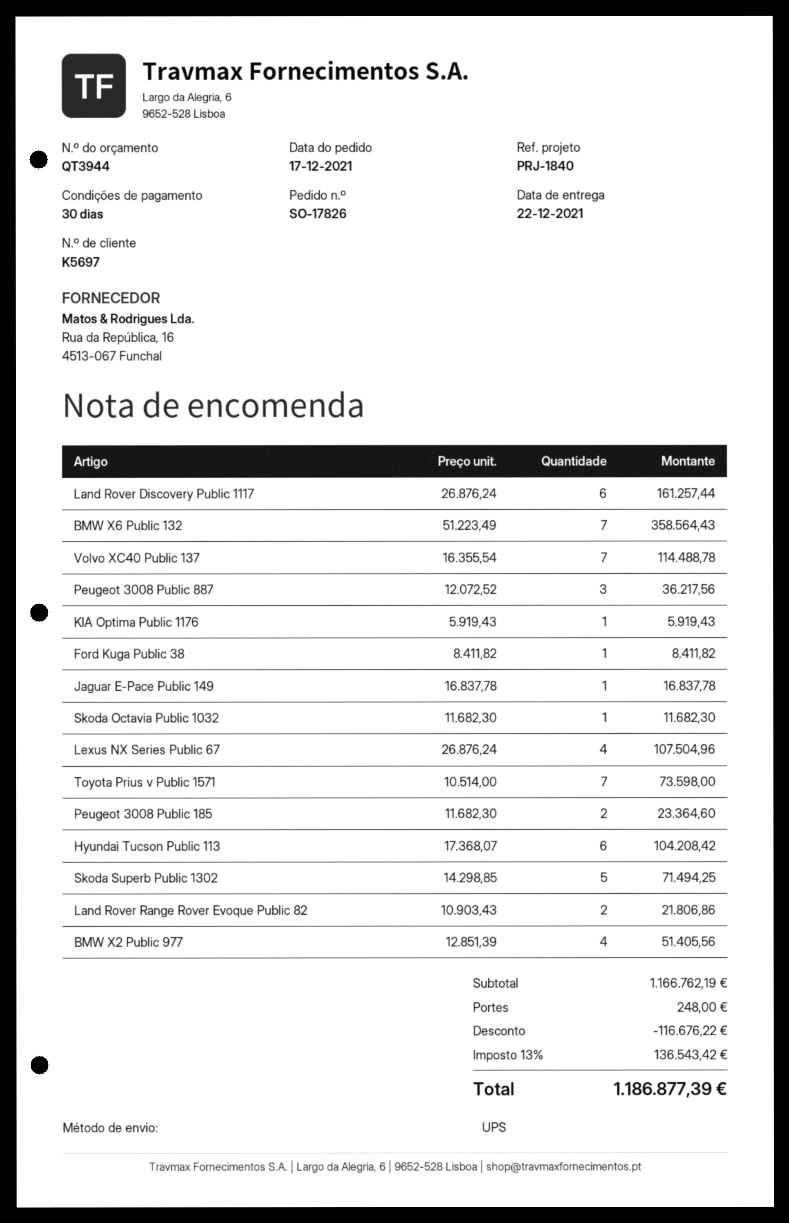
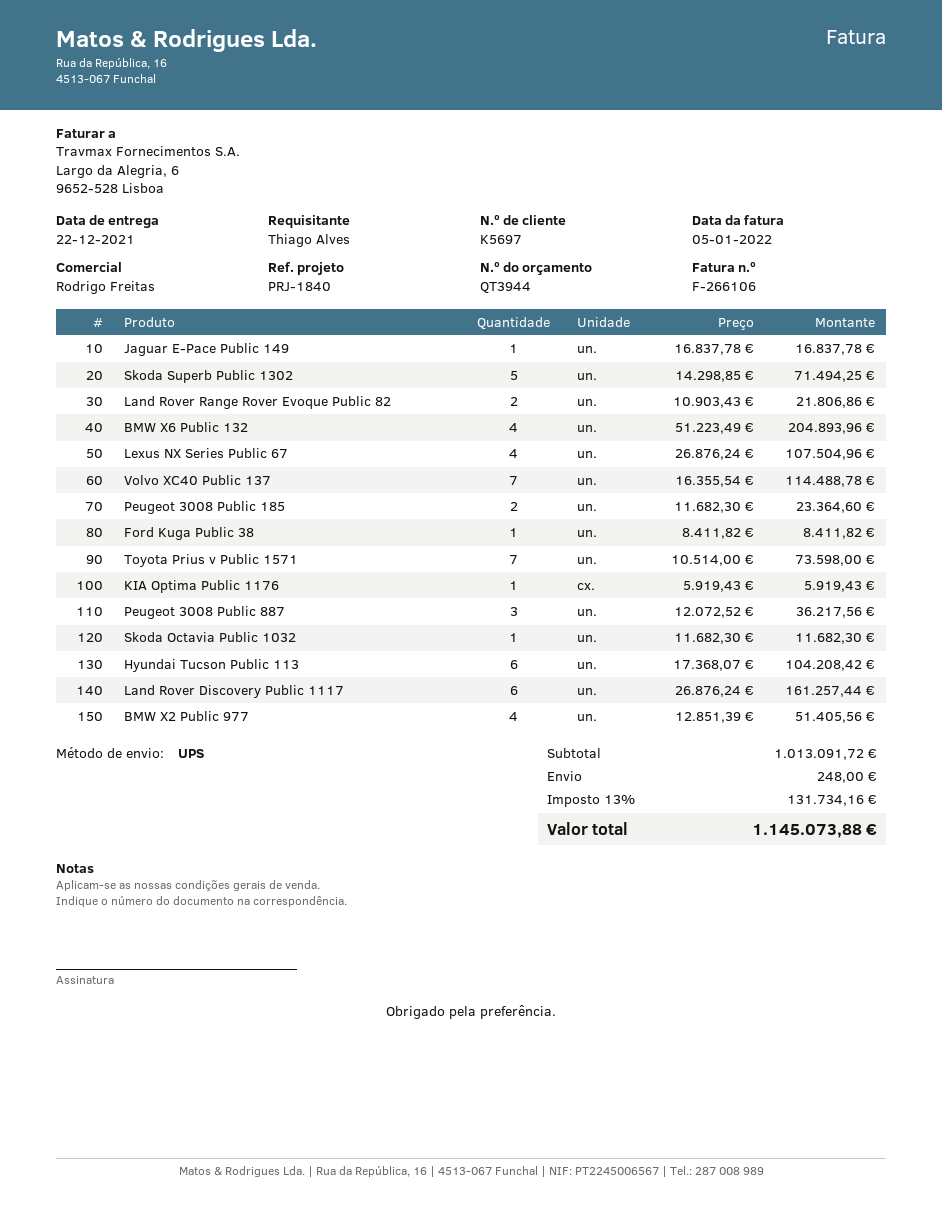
BMW X6 Public 132: 7 x 51223.49 = 358564.43 -> 4 x 51223.49 = 204893.96
subtotal: 1166762.19 -> 1013091.72
discount: 116676.22 -> none
tax: 13% = 136543.42 -> 13% = 131734.16
total: 1186877.39 -> 1145073.88

